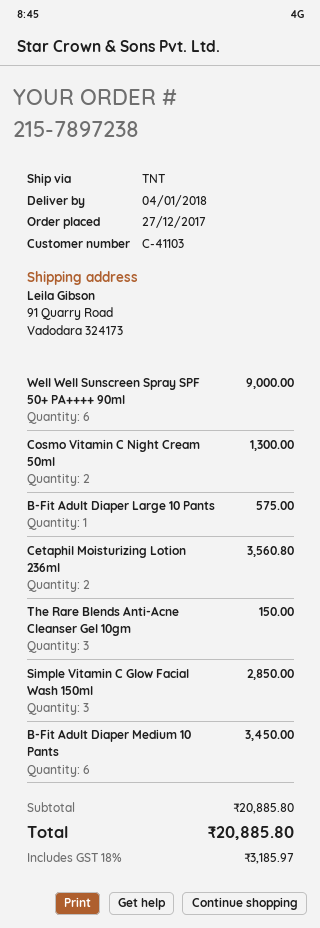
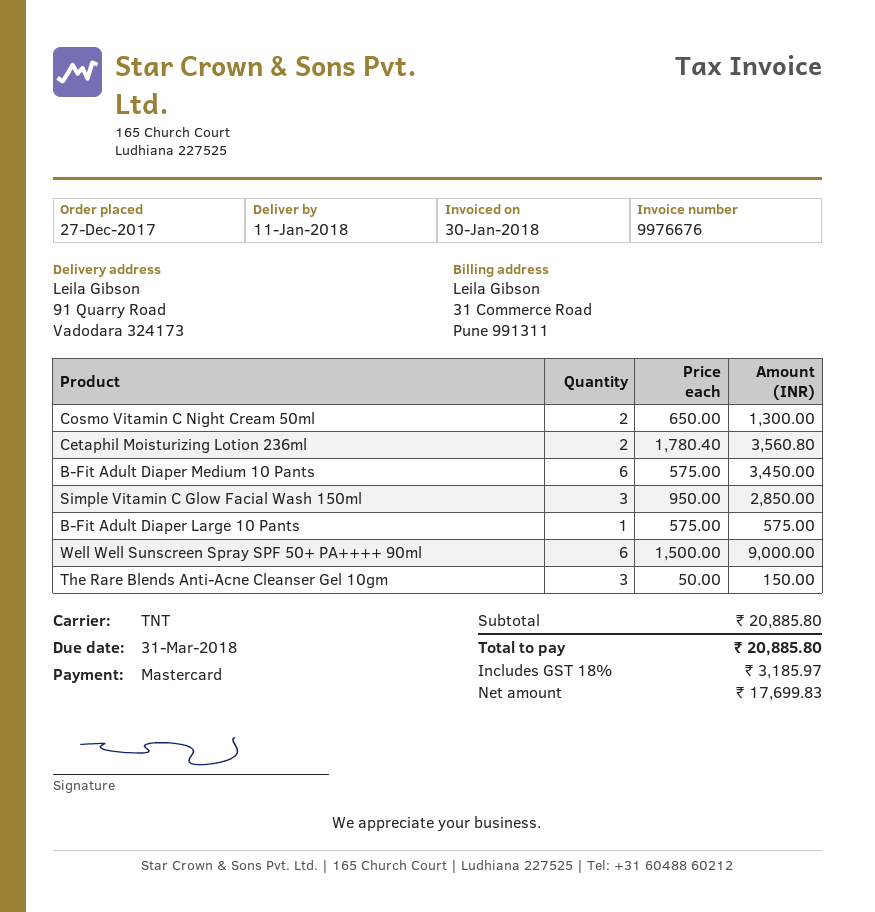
delivery date: 2018-01-04 -> 2018-01-11

